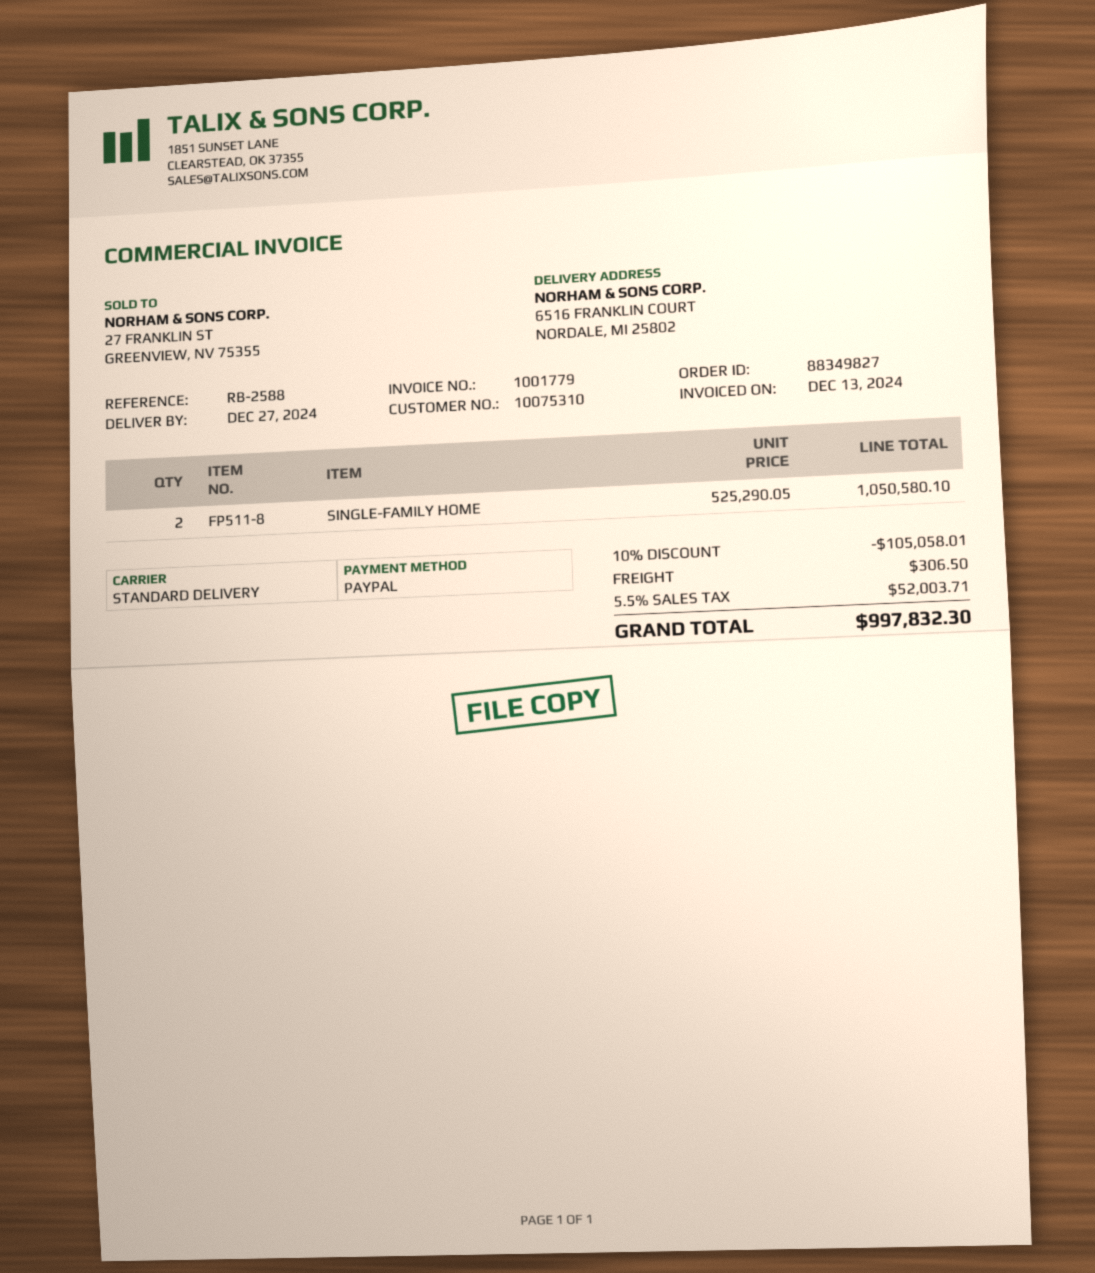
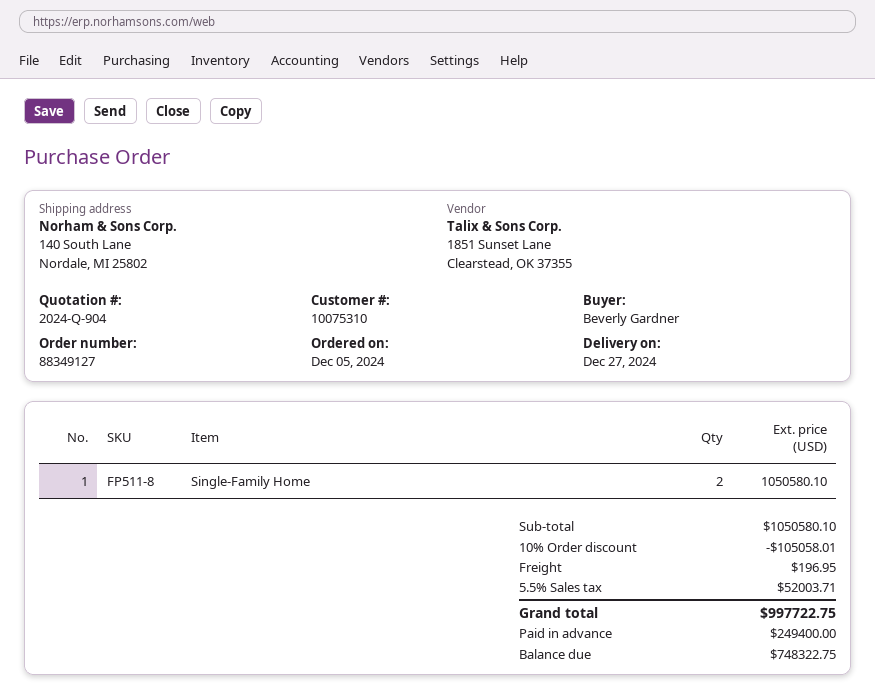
order number: 88349827 -> 88349127
ship to: 6516 FRANKLIN COURT, NORDALE, MI 25802 -> 140 South Lane, Nordale, MI 25802
shipping: 306.50 -> 196.95
total: 997832.30 -> 997722.75

